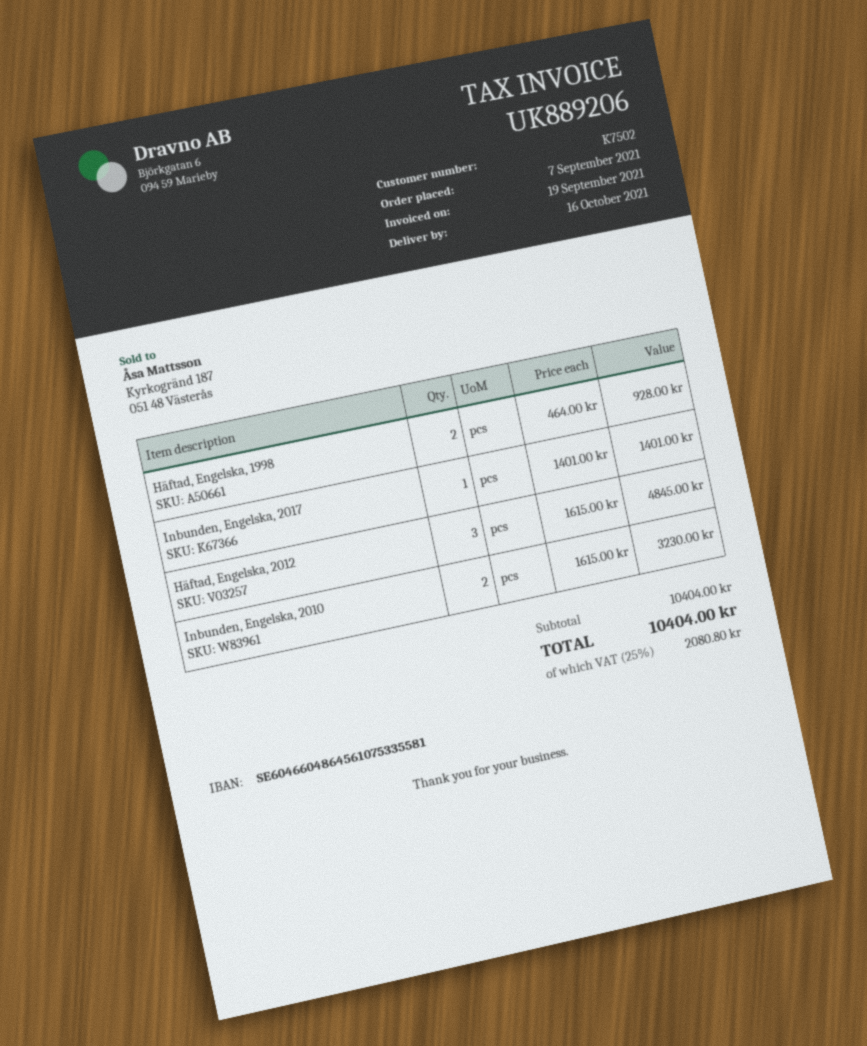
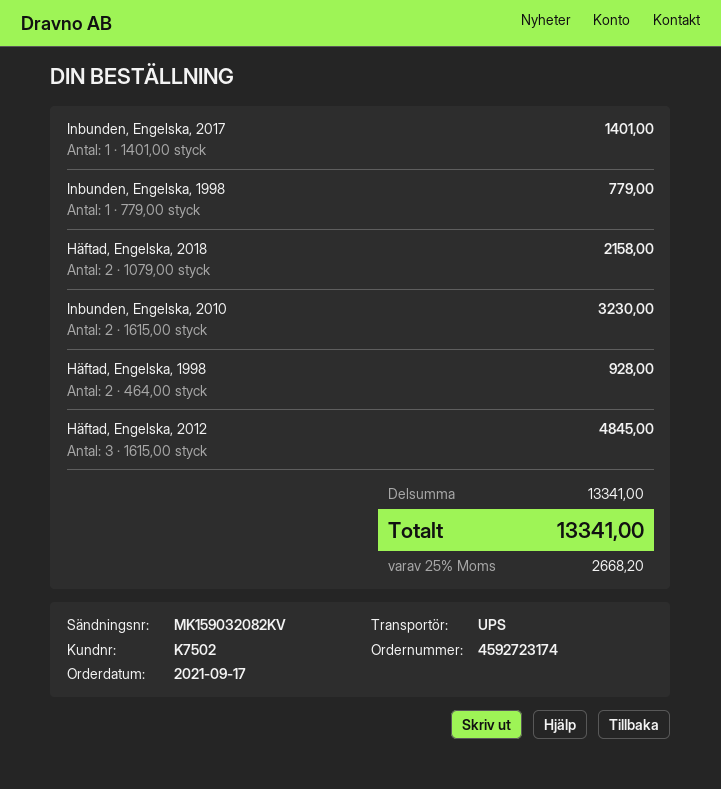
order date: 2021-09-07 -> 2021-09-17
Inbunden, Engelska, 1998: none -> 1 x 779.00 = 779.00
Häftad, Engelska, 2018: none -> 2 x 1079.00 = 2158.00
subtotal: 10404.00 -> 13341.00
tax: 25% = 2080.80 -> 25% = 2668.20
total: 10404.00 -> 13341.00

